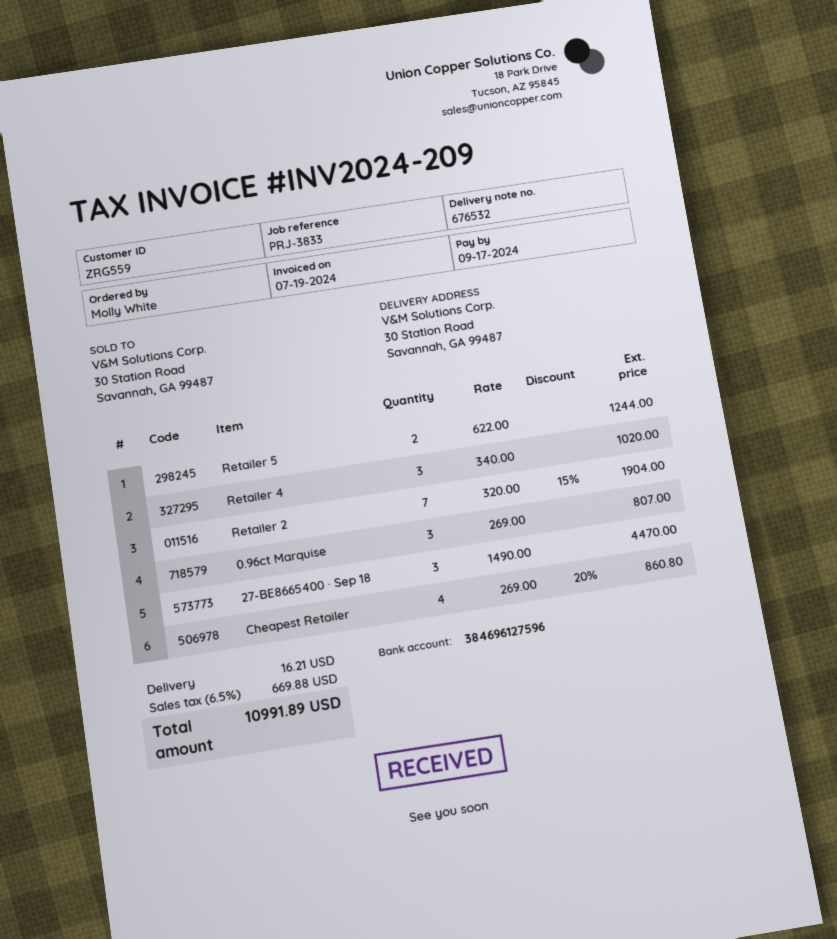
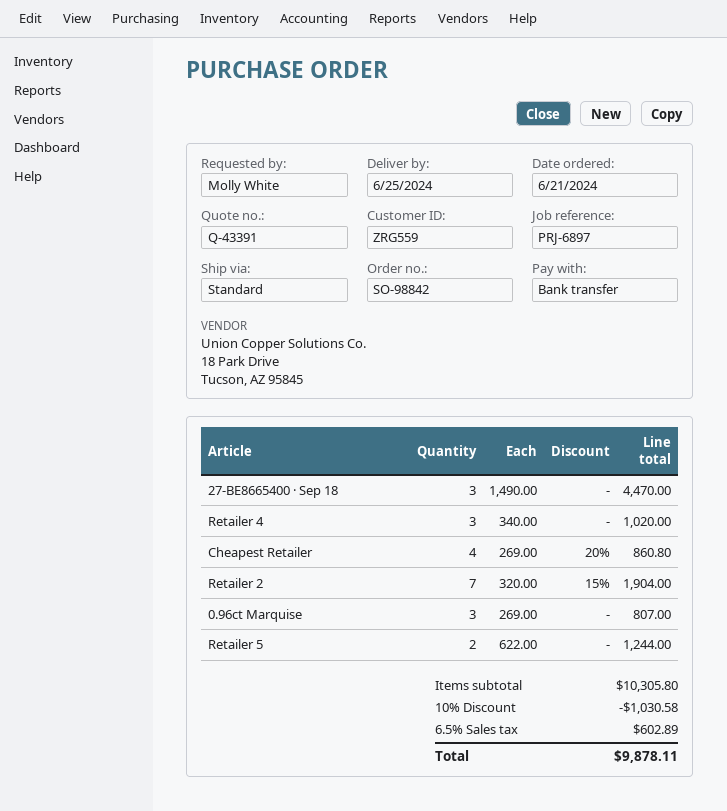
reference: PRJ-3833 -> PRJ-6897
discount: none -> 10% = 1030.58
shipping: 16.21 -> none
tax: 6.5% = 669.88 -> 6.5% = 602.89
total: 10991.89 -> 9878.11

